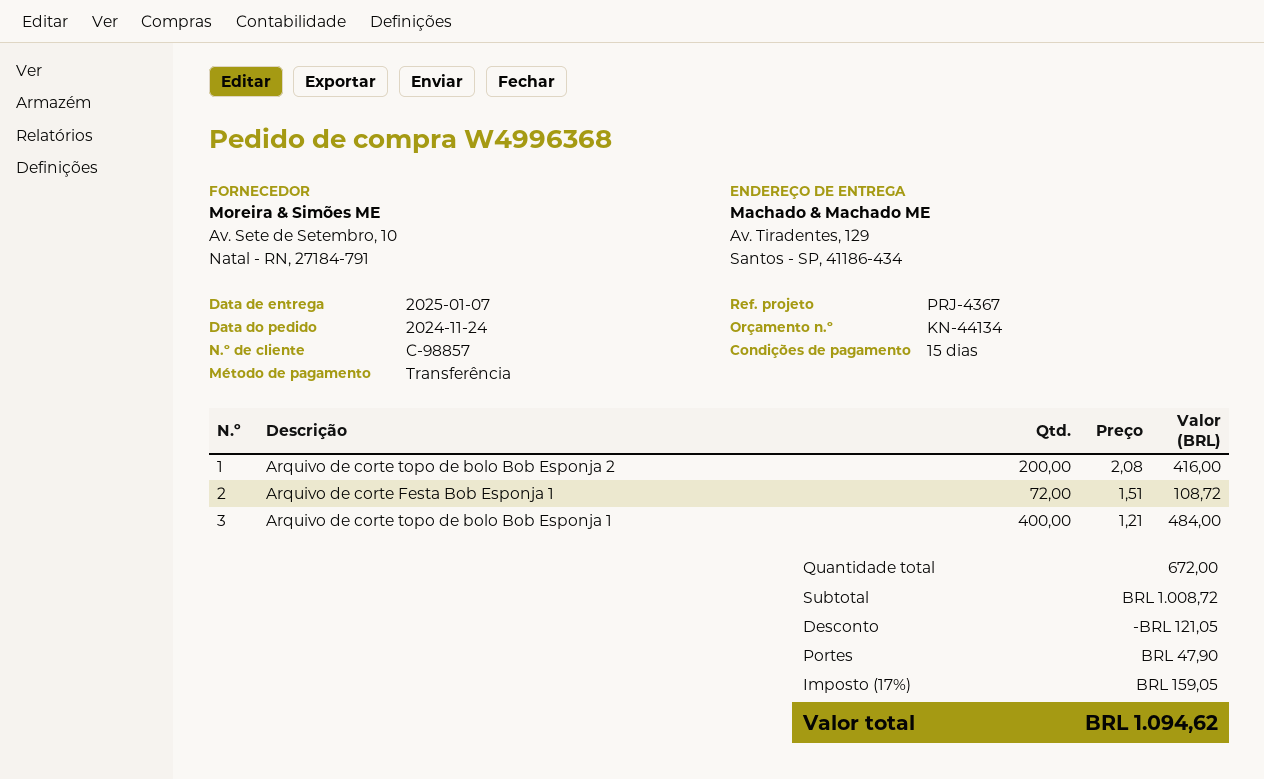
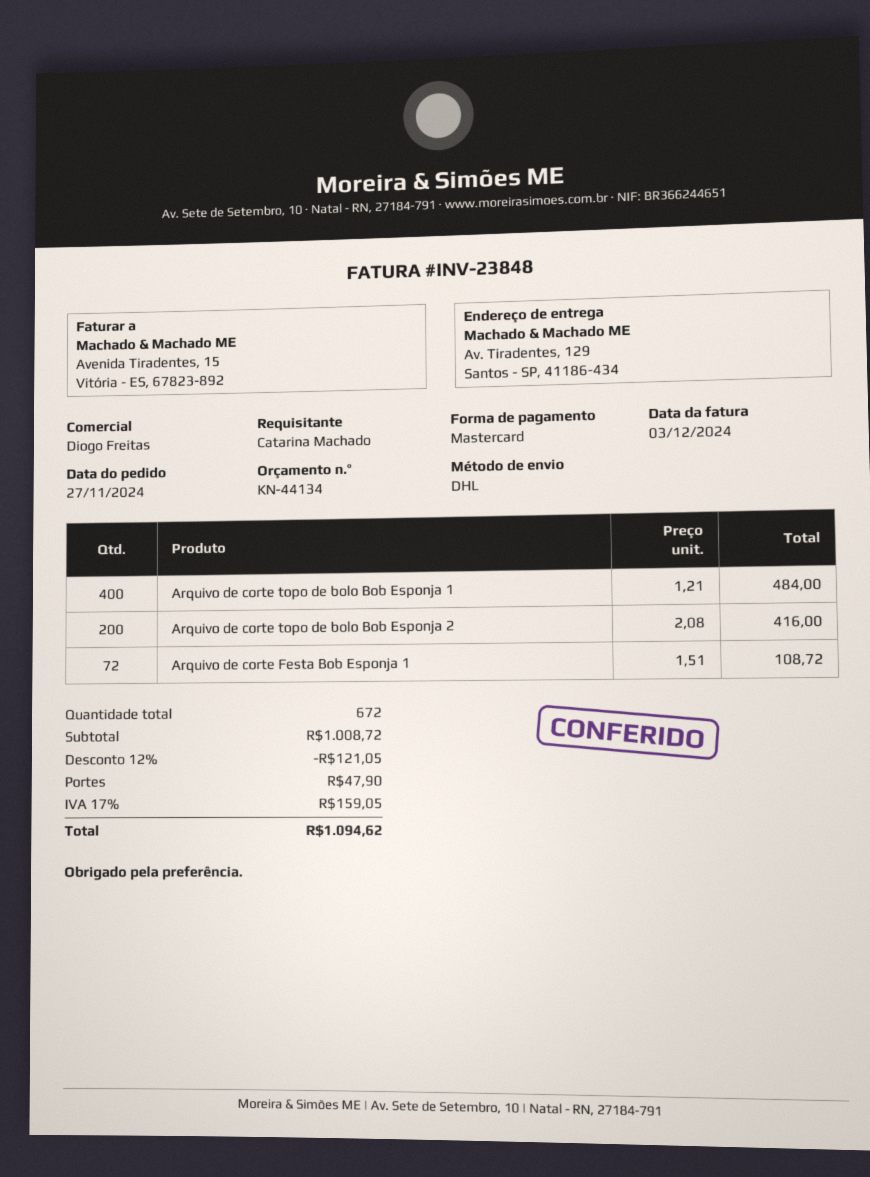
order date: 2024-11-24 -> 2024-11-27
payment method: bank transfer -> Mastercard

